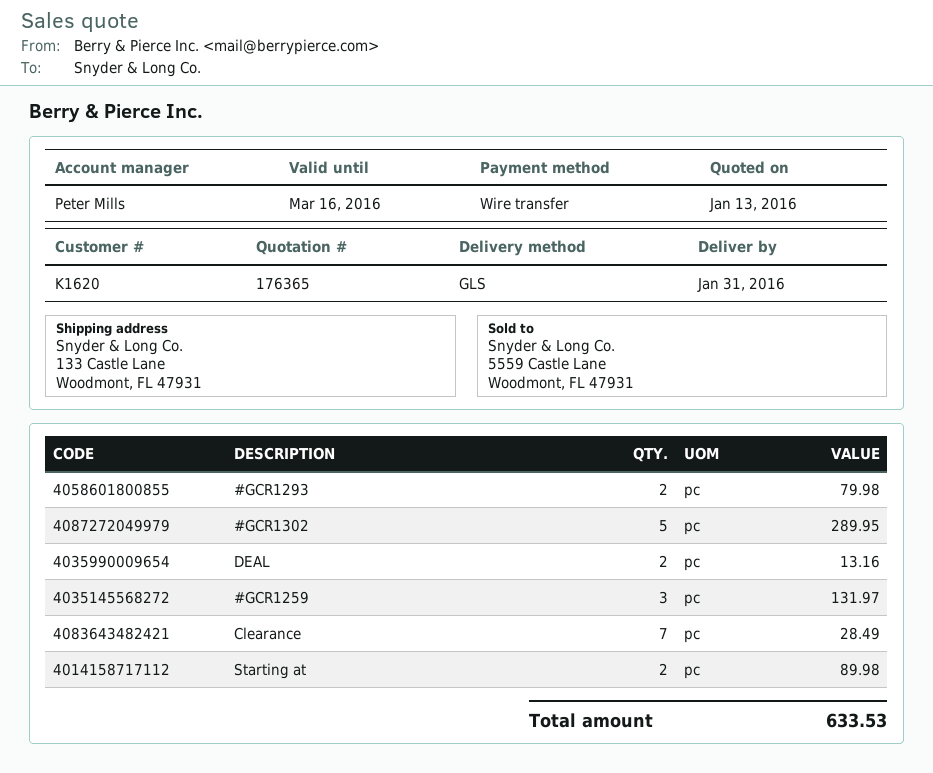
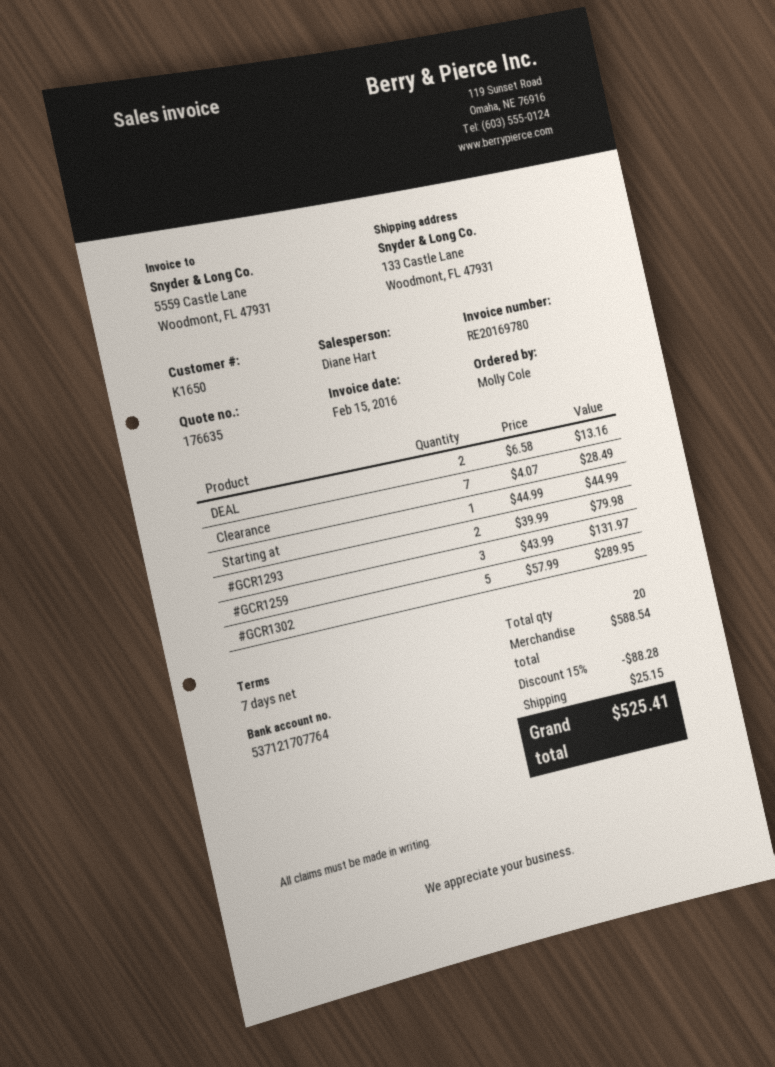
quote number: 176365 -> 176635
customer number: K1620 -> K1650
sales rep: Peter Mills -> Diane Hart
Starting at: 2 for 89.98 -> 1 for 44.99
discount: none -> 15% = 88.28
shipping: none -> 25.15
total: 633.53 -> 525.41

